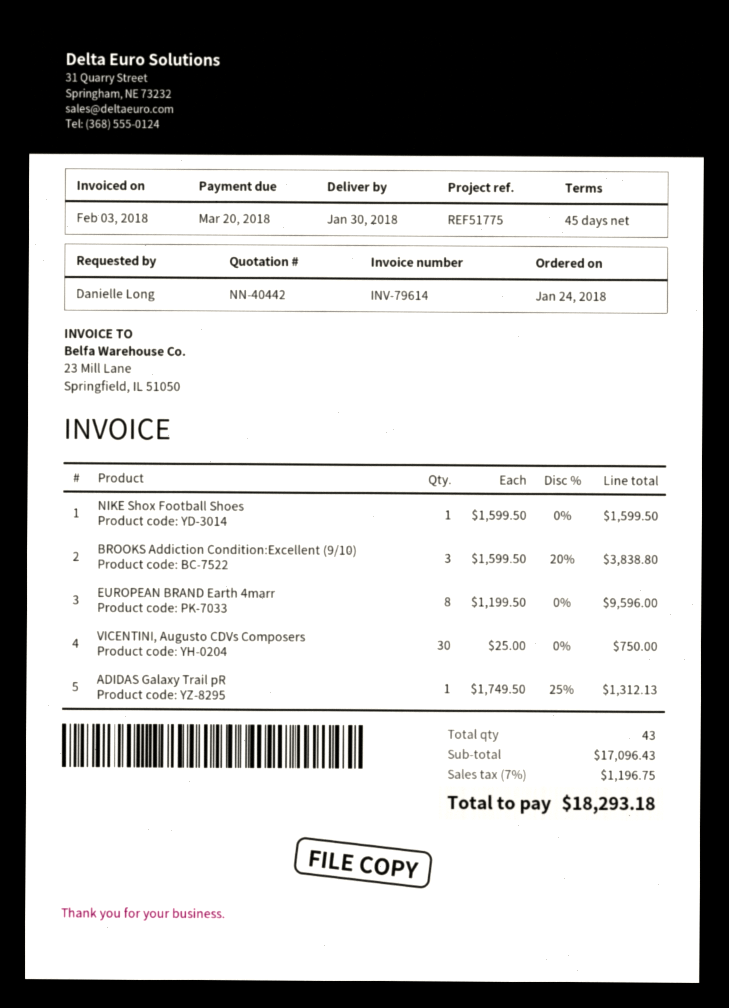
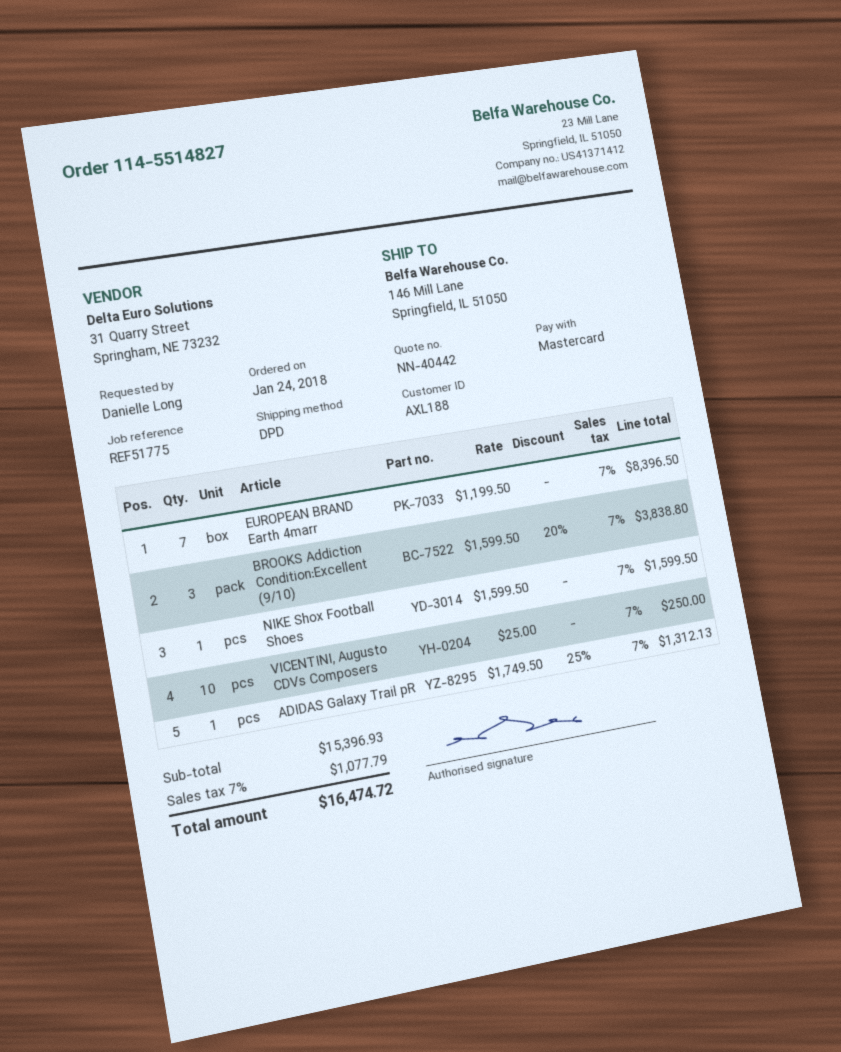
EUROPEAN BRAND Earth 4marr: 8 x 1199.50 = 9596.00 -> 7 x 1199.50 = 8396.50
VICENTINI, Augusto CDVs Composers: 30 x 25.00 = 750.00 -> 10 x 25.00 = 250.00
subtotal: 17096.43 -> 15396.93
tax: 7% = 1196.75 -> 7% = 1077.79
total: 18293.18 -> 16474.72

